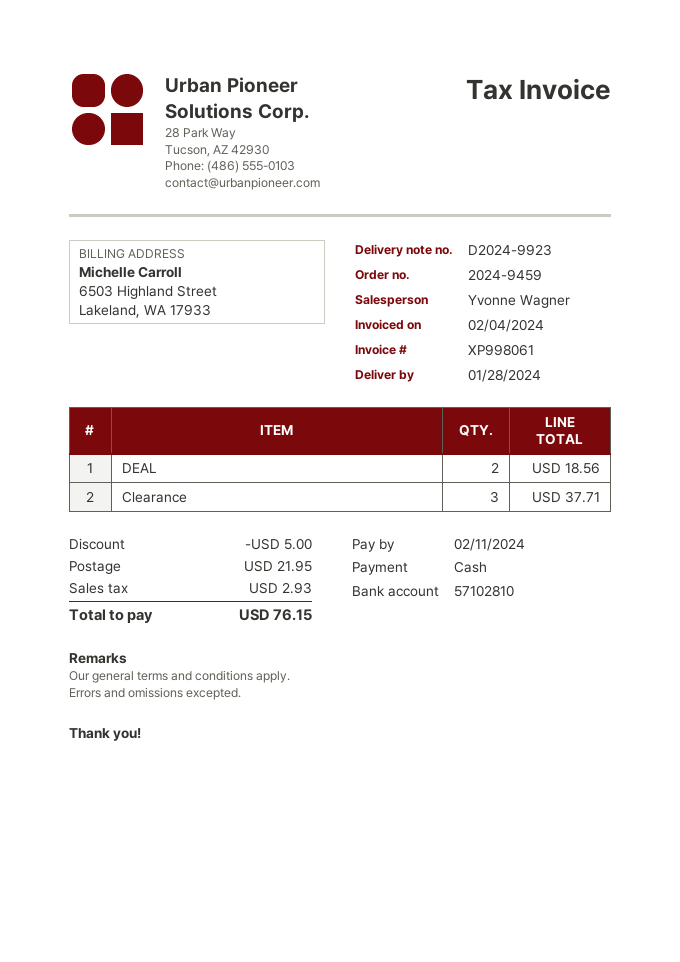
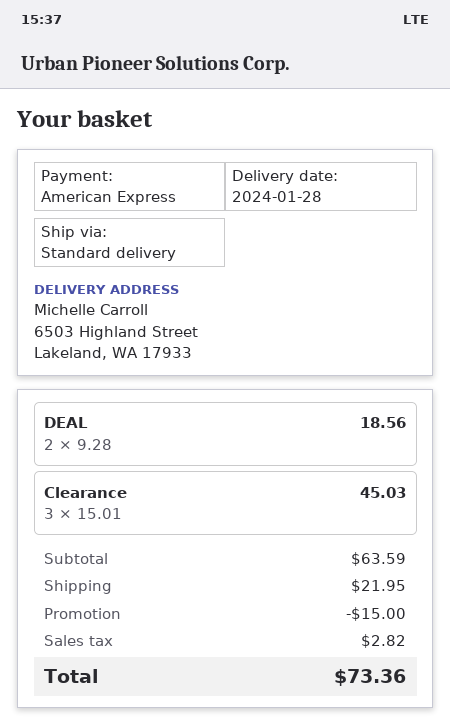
payment method: cash -> American Express
Clearance: 3 for 37.71 -> 3 for 45.03
discount: 5.00 -> 15.00
tax: 2.93 -> 2.82
total: 76.15 -> 73.36

